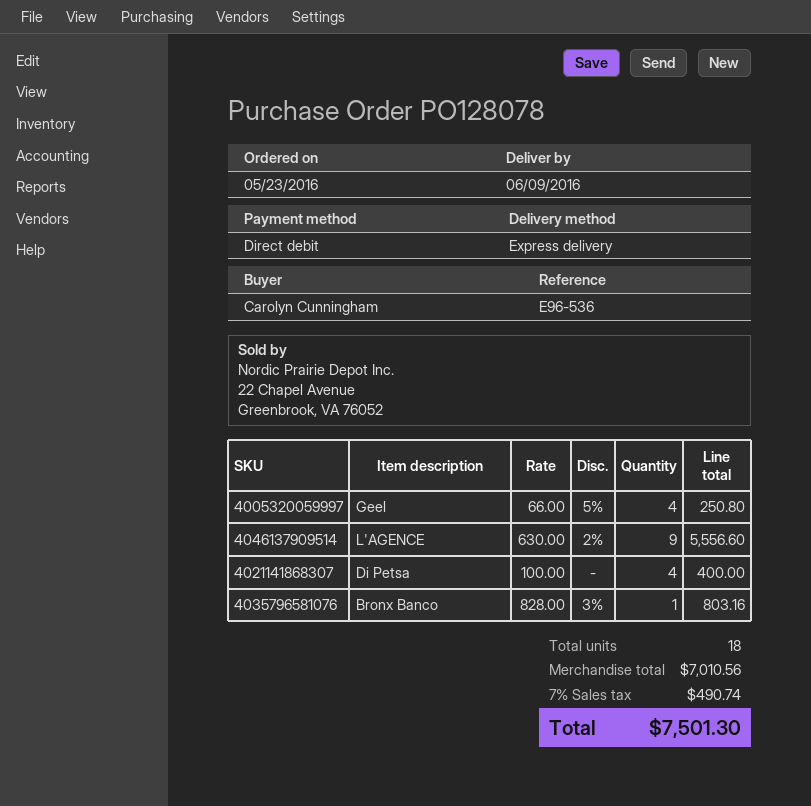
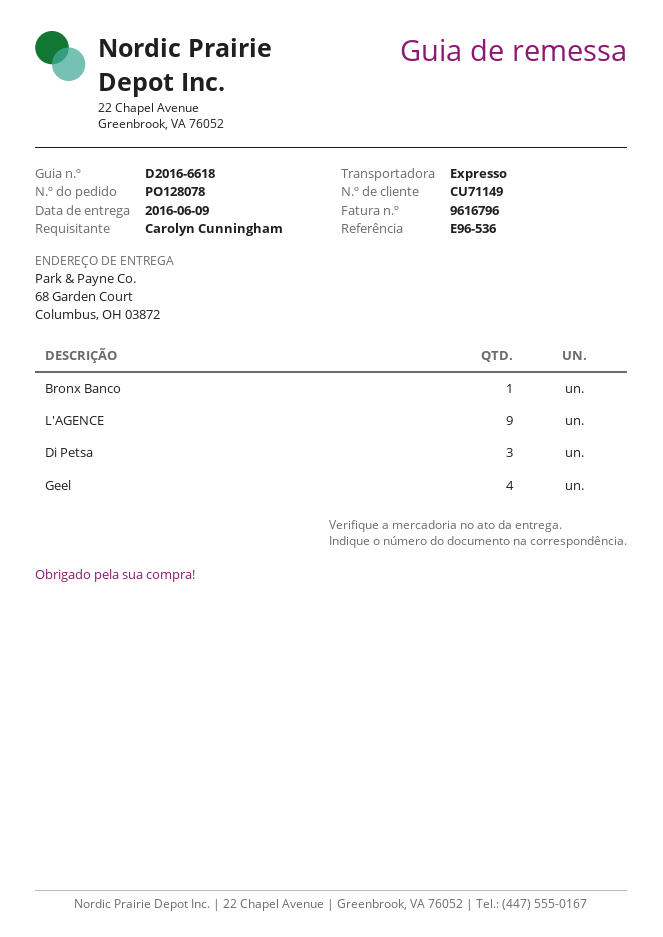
Di Petsa: 4 -> 3

